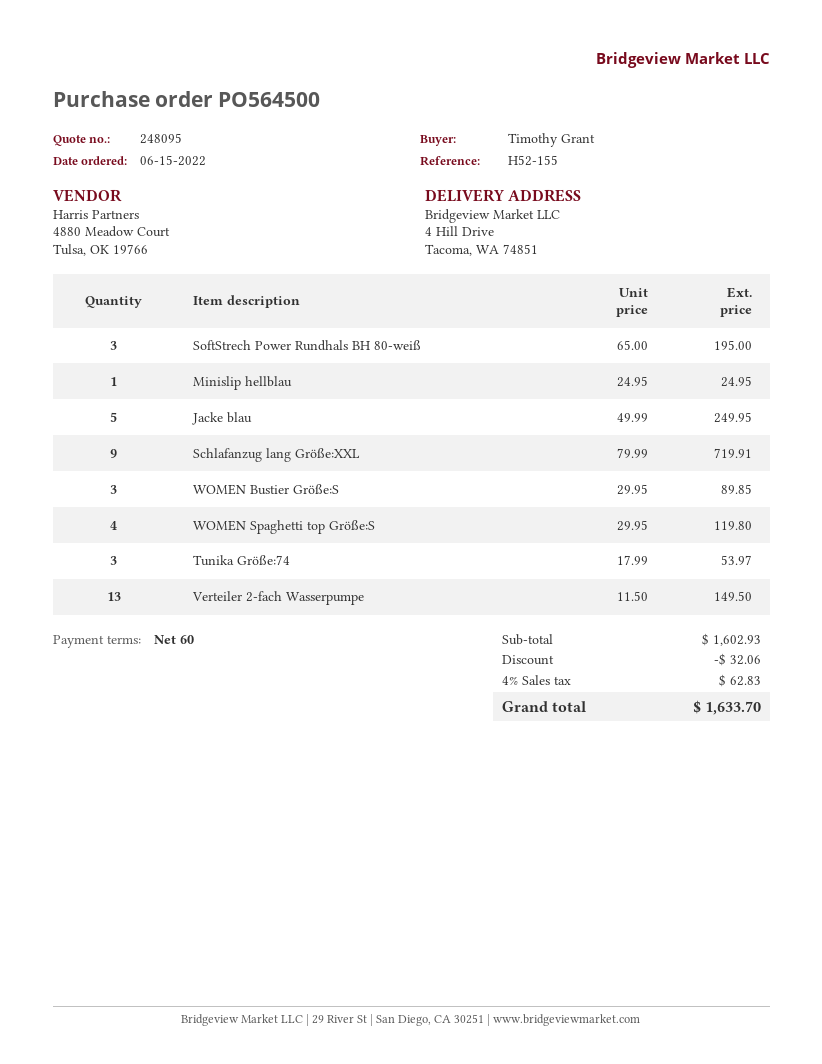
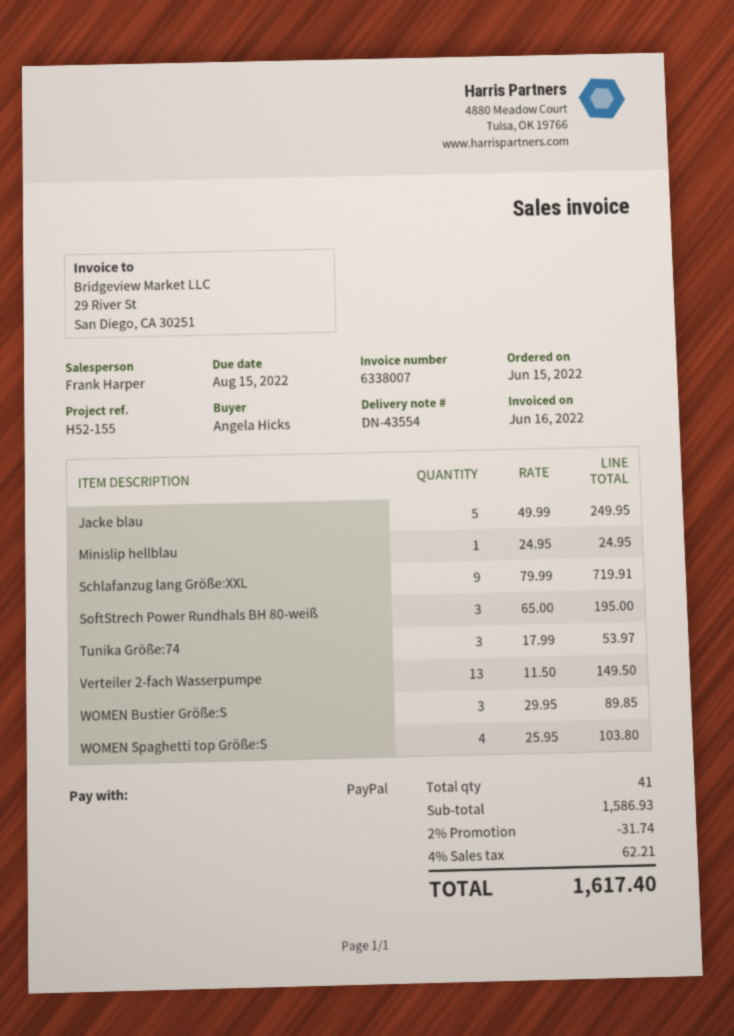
ordered by: Timothy Grant -> Angela Hicks
WOMEN Spaghetti top Größe:S: 4 x 29.95 = 119.80 -> 4 x 25.95 = 103.80
subtotal: 1602.93 -> 1586.93
discount: 32.06 -> 31.74
tax: 4% = 62.83 -> 4% = 62.21
total: 1633.70 -> 1617.40

